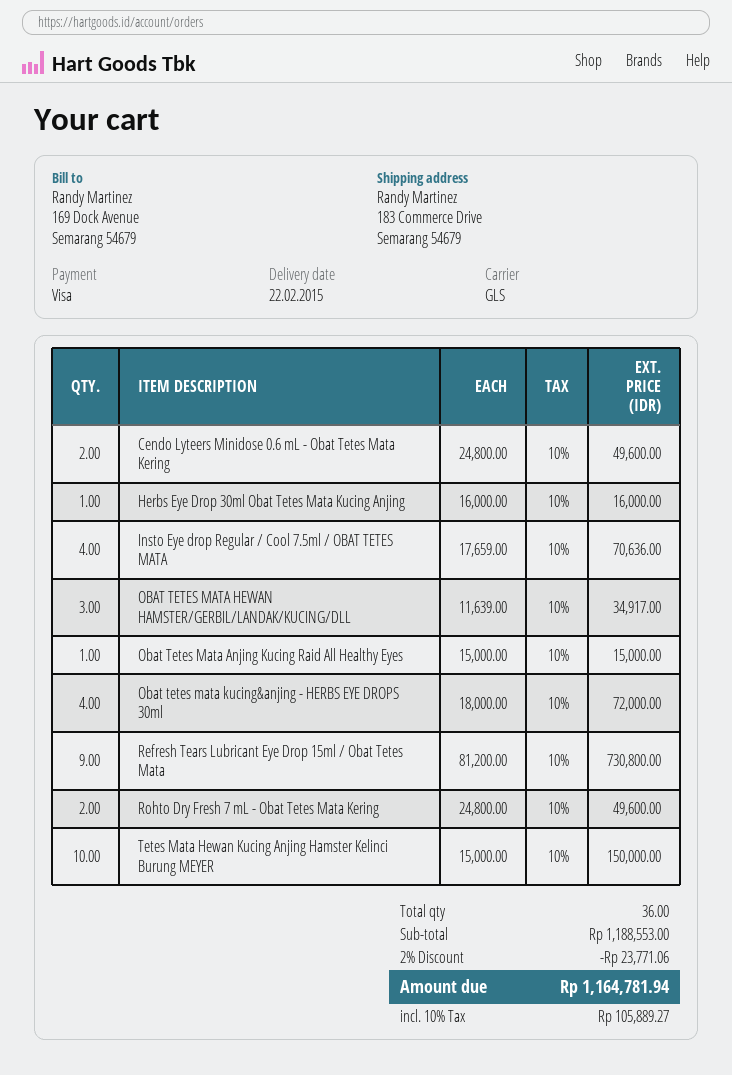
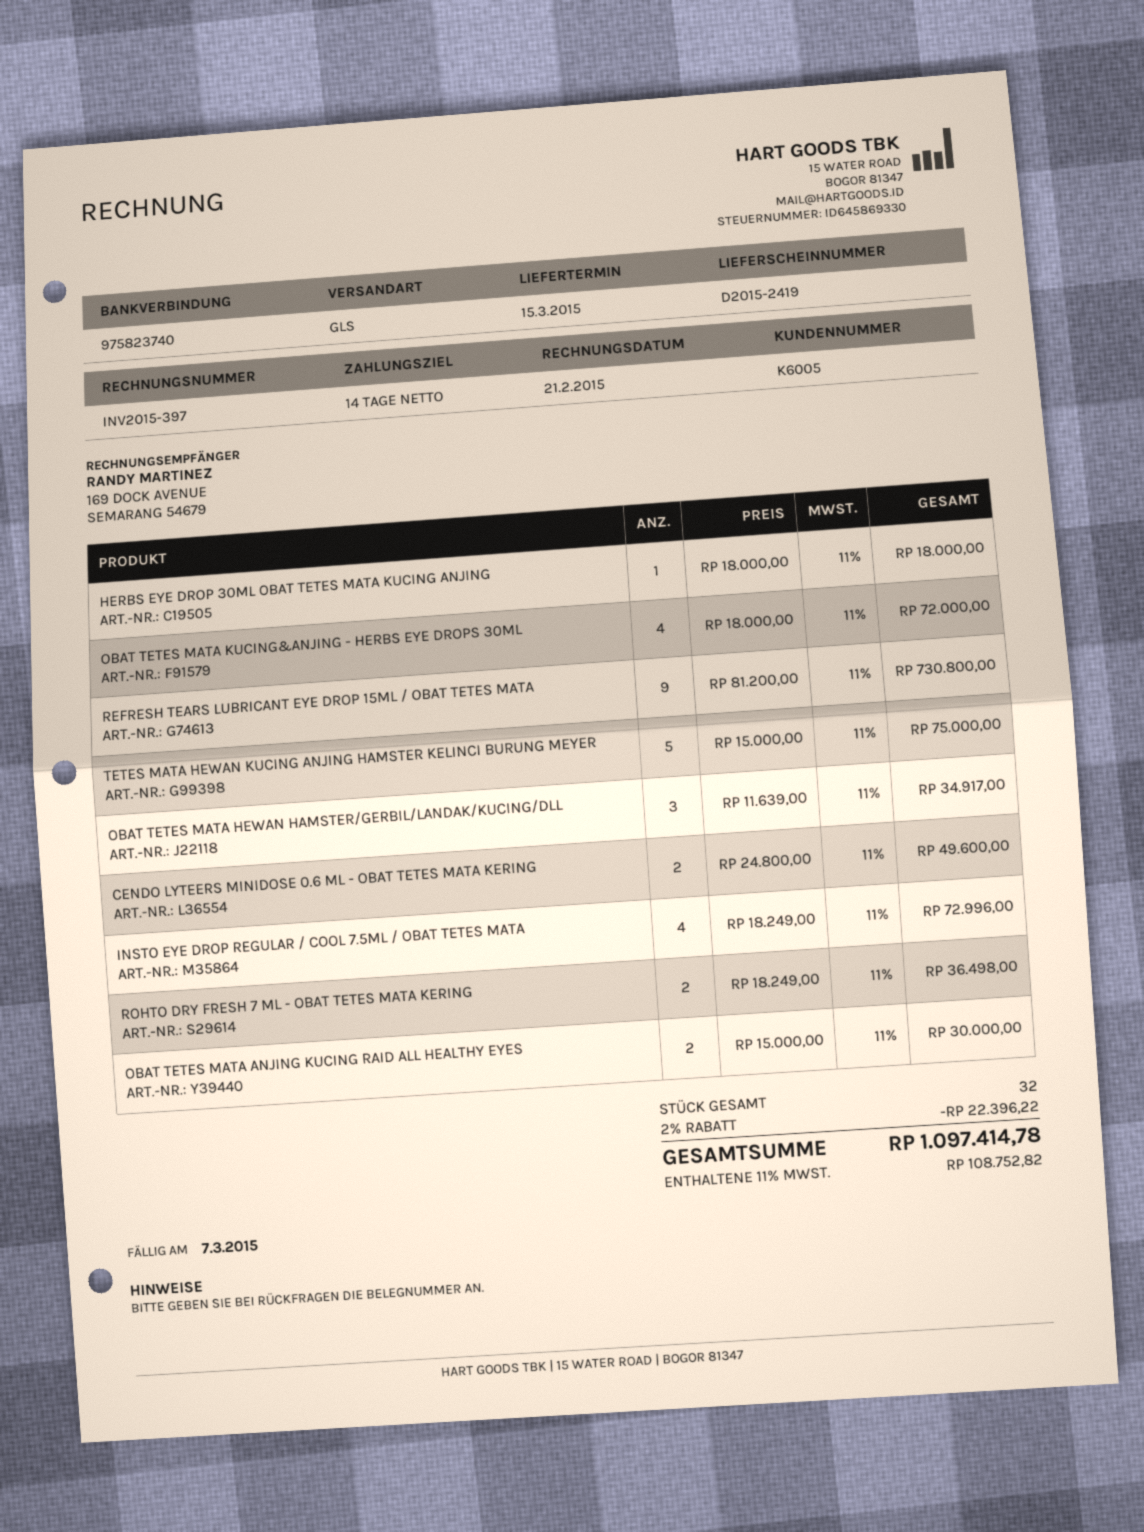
delivery date: 2015-02-22 -> 2015-03-15
Herbs Eye Drop 30ml Obat Tetes Mata Kucing Anjing: 1 x 16000.00 = 16000.00 -> 1 x 18000.00 = 18000.00
Insto Eye drop Regular / Cool 7.5ml / OBAT TETES MATA: 4 x 17659.00 = 70636.00 -> 4 x 18249.00 = 72996.00
Obat Tetes Mata Anjing Kucing Raid All Healthy Eyes: 1 x 15000.00 = 15000.00 -> 2 x 15000.00 = 30000.00
Rohto Dry Fresh 7 mL - Obat Tetes Mata Kering: 2 x 24800.00 = 49600.00 -> 2 x 18249.00 = 36498.00
Tetes Mata Hewan Kucing Anjing Hamster Kelinci Burung MEYER: 10 x 15000.00 = 150000.00 -> 5 x 15000.00 = 75000.00
total quantity: 36 -> 32
discount: 2% = 23771.06 -> 2% = 22396.22
tax: 10% = 105889.27 -> 11% = 108752.82
total: 1164781.94 -> 1097414.78

